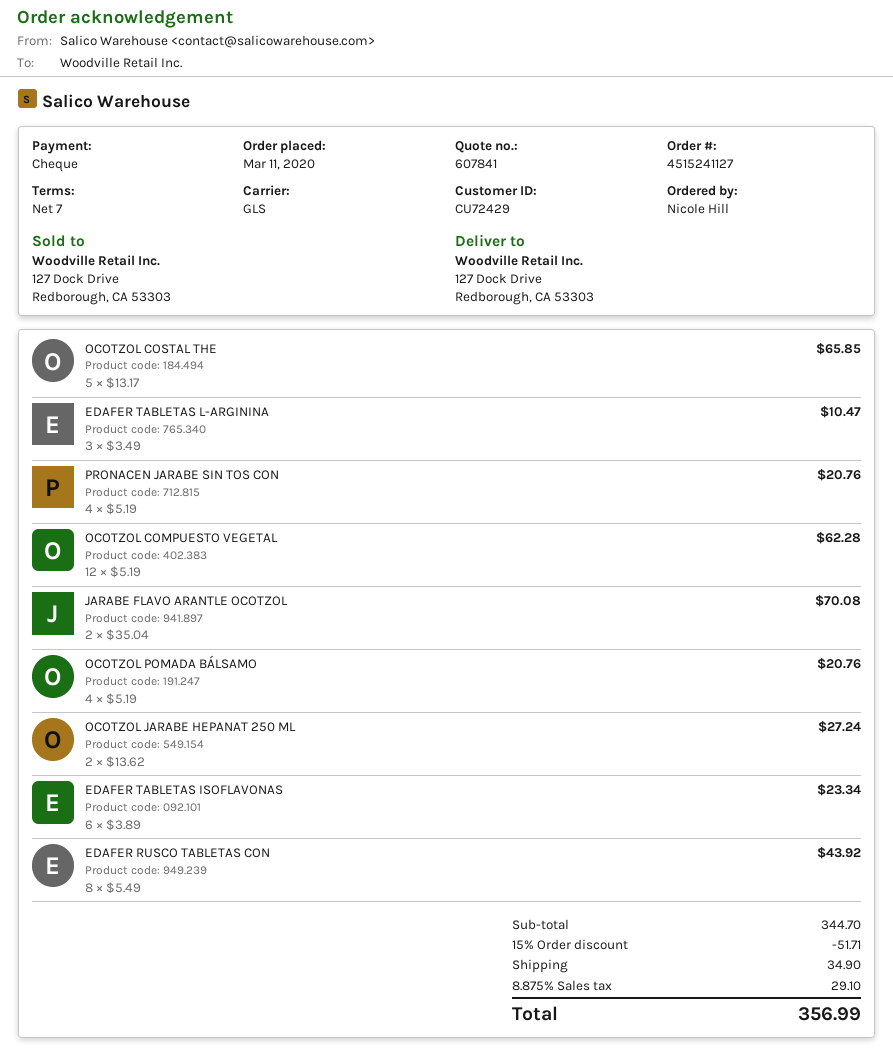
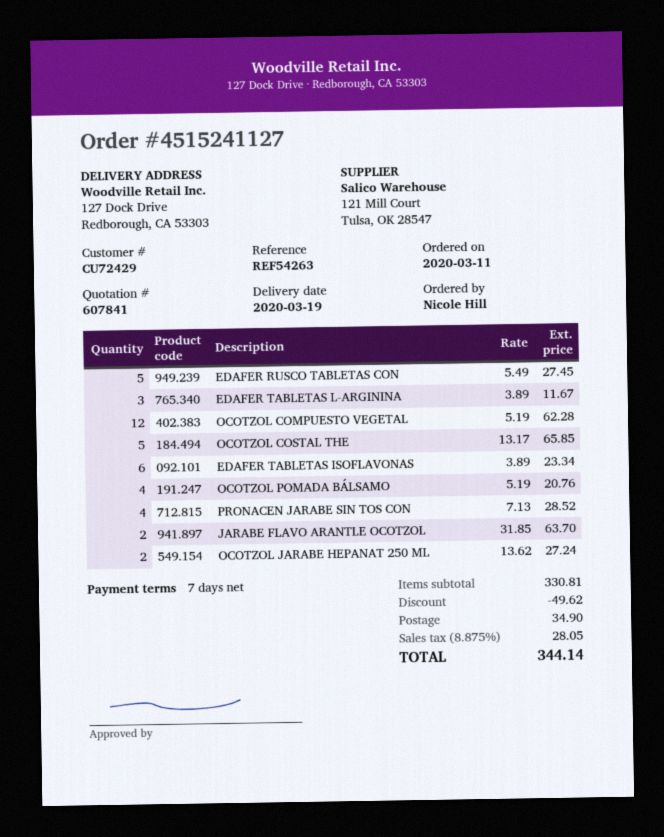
EDAFER TABLETAS L-ARGININA: 3 x 3.49 = 10.47 -> 3 x 3.89 = 11.67
PRONACEN JARABE SIN TOS CON: 4 x 5.19 = 20.76 -> 4 x 7.13 = 28.52
JARABE FLAVO ARANTLE OCOTZOL: 2 x 35.04 = 70.08 -> 2 x 31.85 = 63.70
EDAFER RUSCO TABLETAS CON: 8 x 5.49 = 43.92 -> 5 x 5.49 = 27.45
subtotal: 344.70 -> 330.81
discount: 51.71 -> 49.62
tax: 8.875% = 29.10 -> 8.875% = 28.05
total: 356.99 -> 344.14

